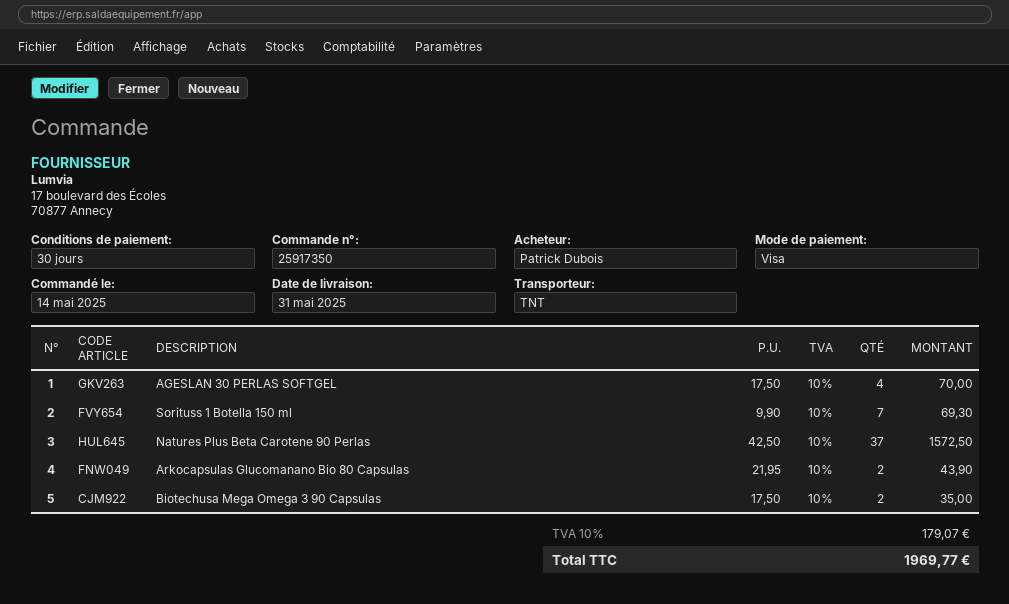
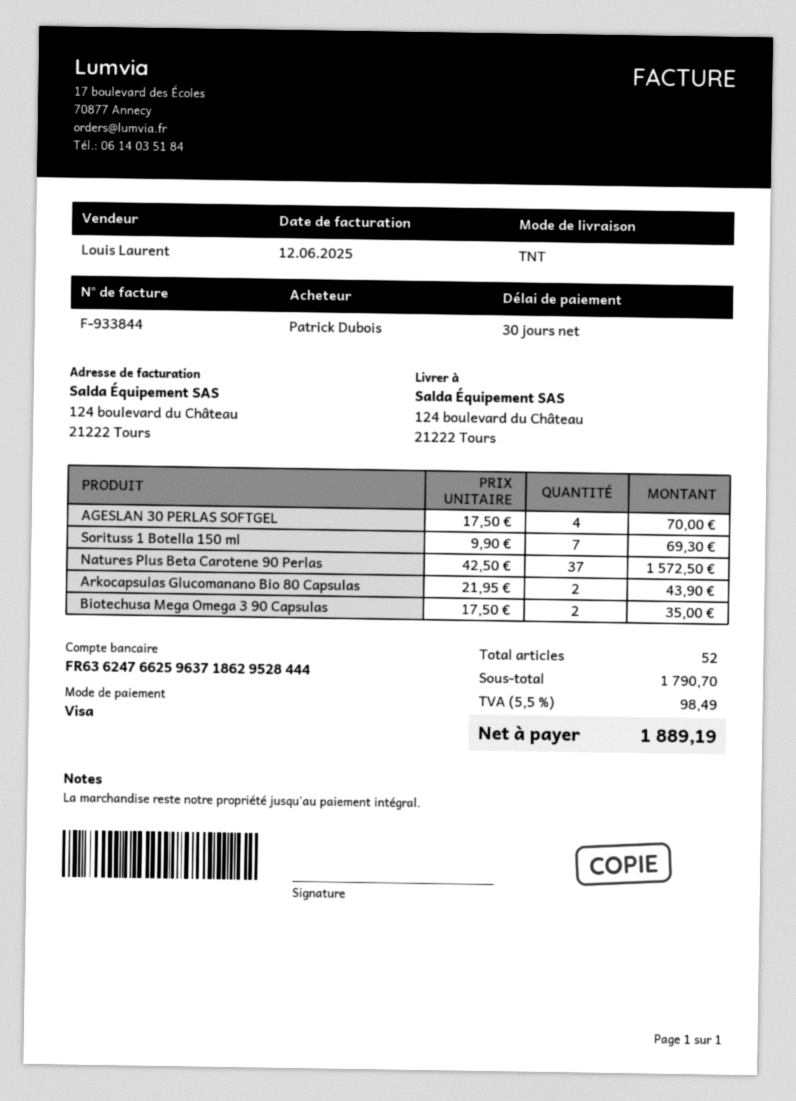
tax: 10% = 179.07 -> 5.5% = 98.49
total: 1969.77 -> 1889.19

